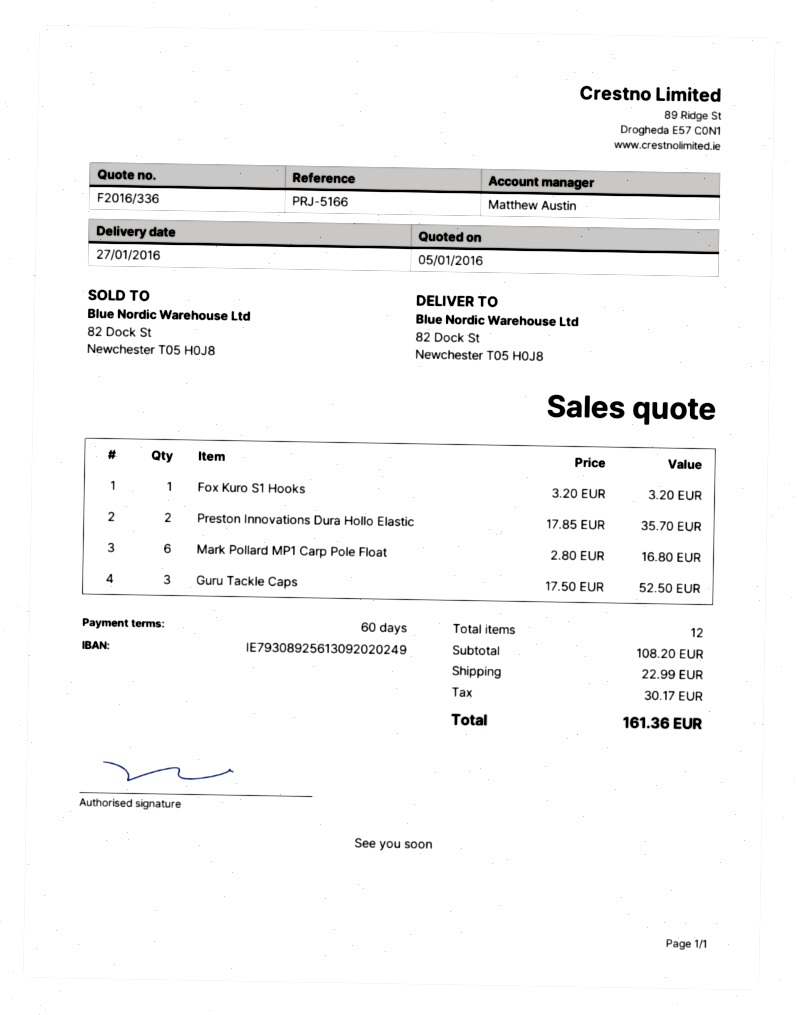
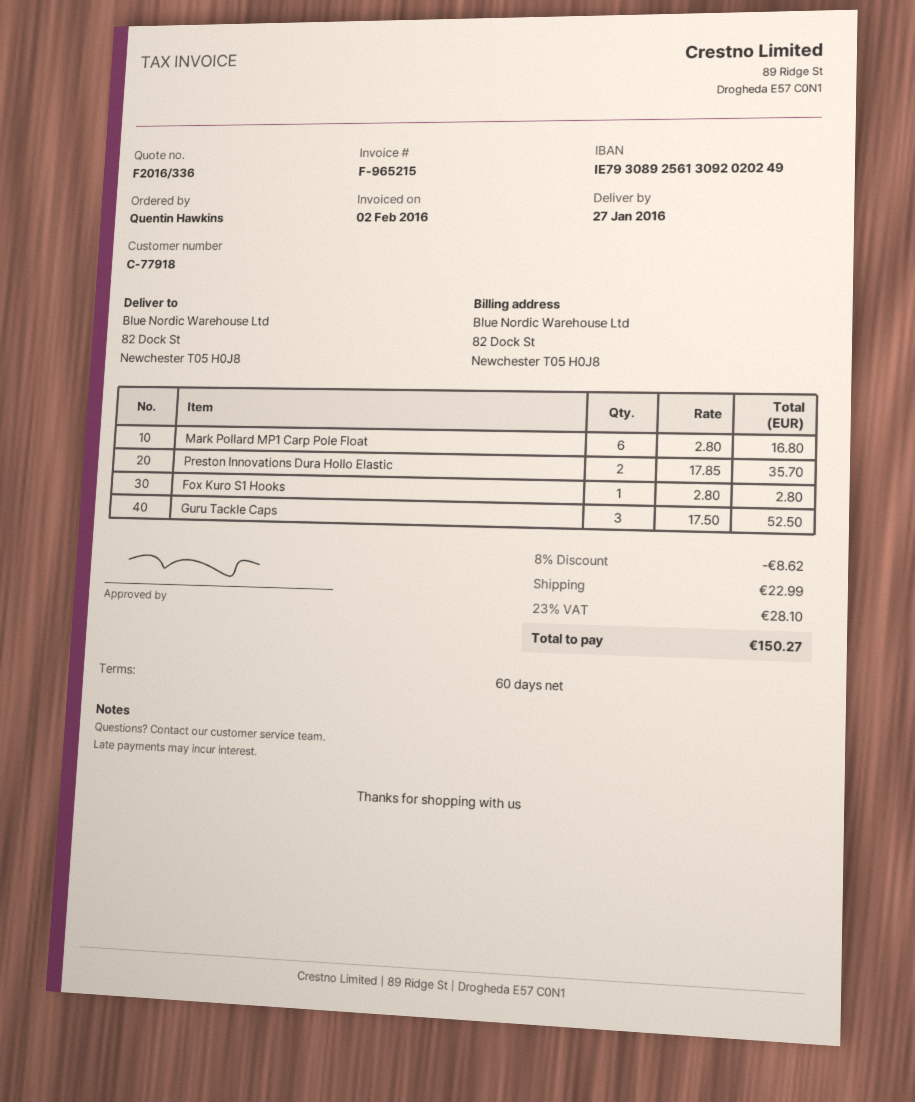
Fox Kuro S1 Hooks: 1 x 3.20 = 3.20 -> 1 x 2.80 = 2.80
discount: none -> 8% = 8.62
tax: 30.17 -> 28.10
total: 161.36 -> 150.27

